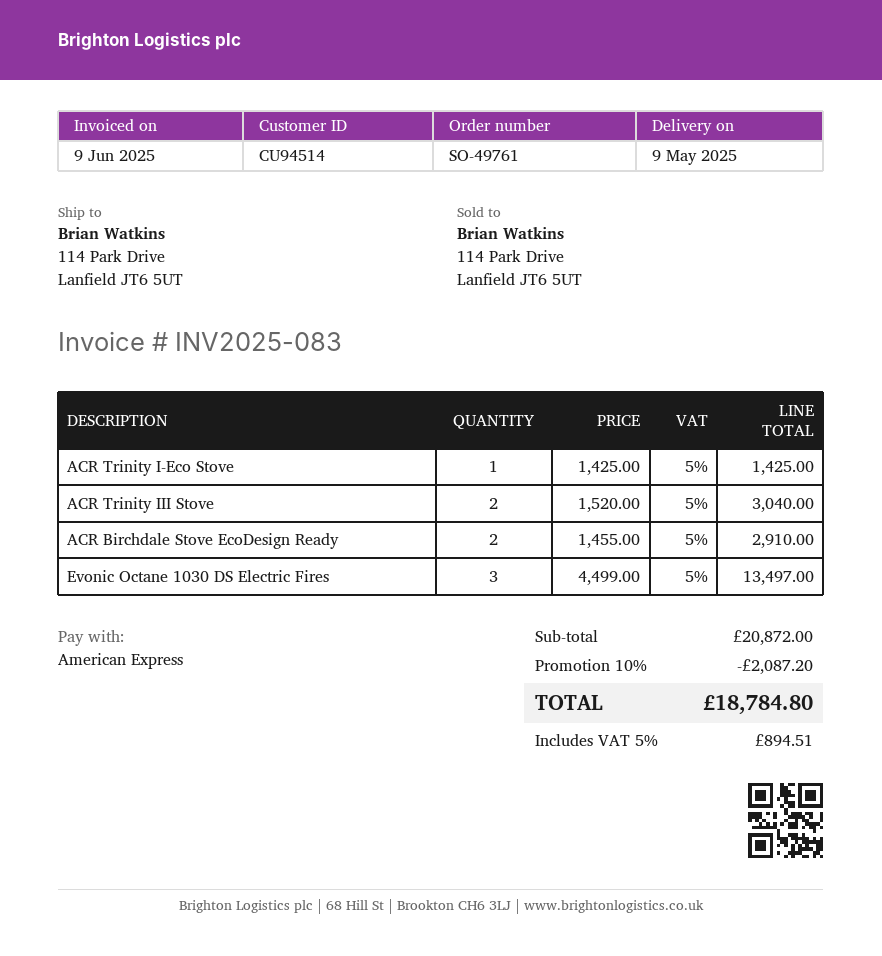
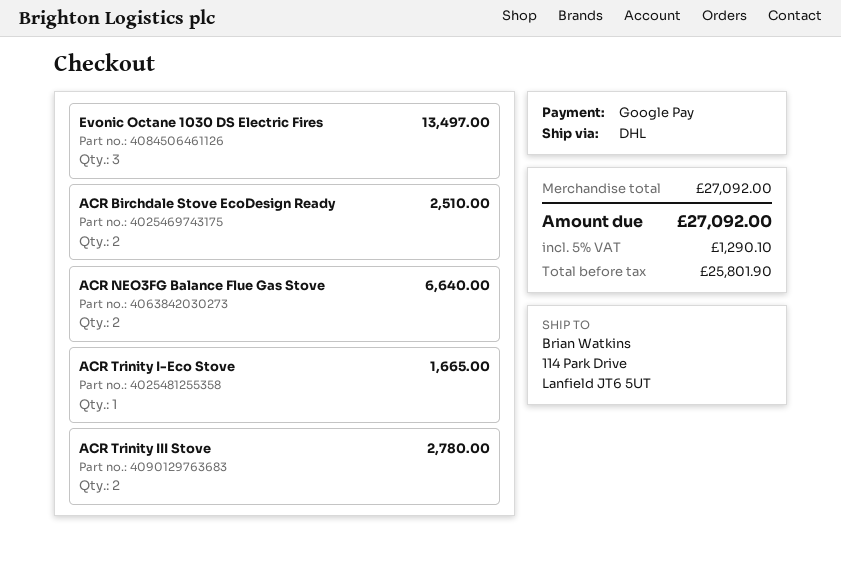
payment method: American Express -> Google Pay
ACR Trinity I-Eco Stove: 1 for 1425.00 -> 1 for 1665.00
ACR Trinity III Stove: 2 for 3040.00 -> 2 for 2780.00
ACR Birchdale Stove EcoDesign Ready: 2 for 2910.00 -> 2 for 2510.00
ACR NEO3FG Balance Flue Gas Stove: none -> 2 for 6640.00
subtotal: 20872.00 -> 27092.00
discount: 10% = 2087.20 -> none
tax: 5% = 894.51 -> 5% = 1290.10
total: 18784.80 -> 27092.00

